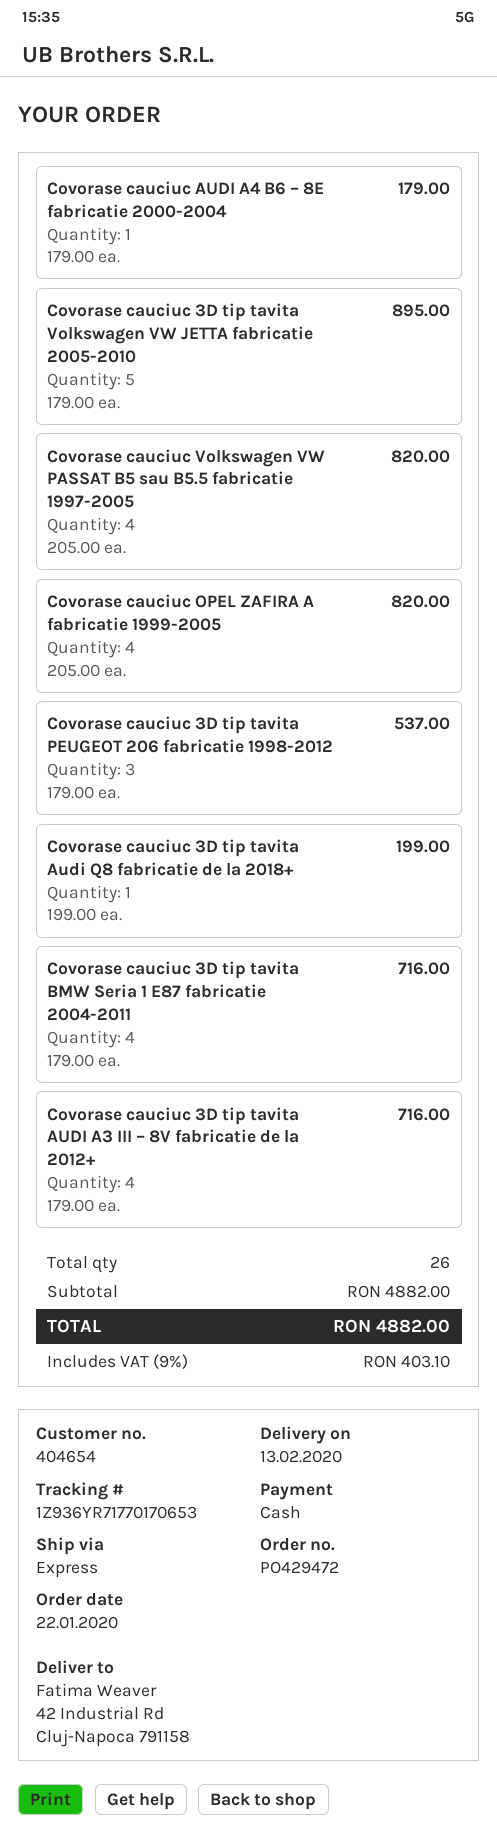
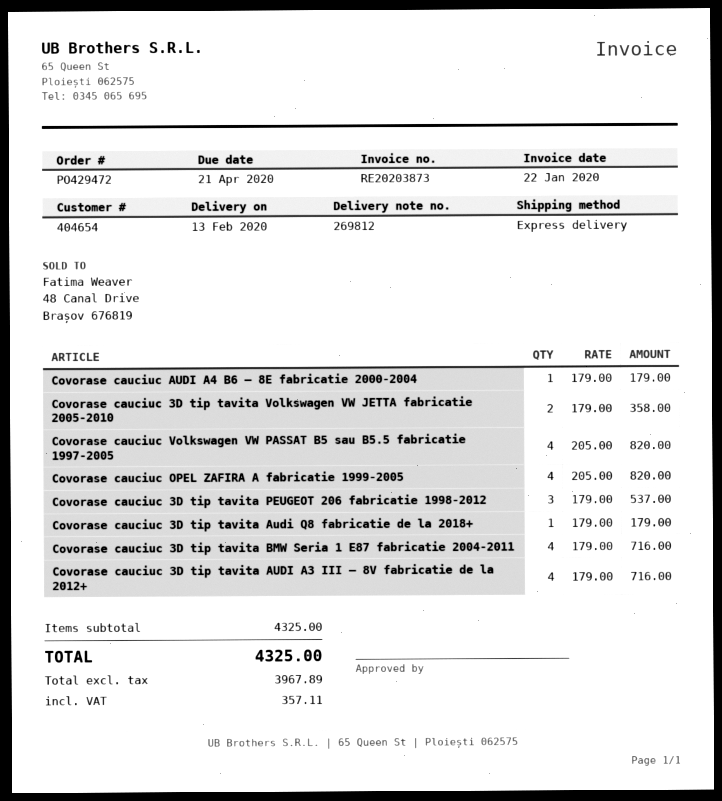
Covorase cauciuc 3D tip tavita Volkswagen VW JETTA fabricatie 2005-2010: 5 x 179.00 = 895.00 -> 2 x 179.00 = 358.00
Covorase cauciuc 3D tip tavita Audi Q8 fabricatie de la 2018+: 1 x 199.00 = 199.00 -> 1 x 179.00 = 179.00
subtotal: 4882.00 -> 4325.00
tax: 403.10 -> 357.11
total: 4882.00 -> 4325.00

